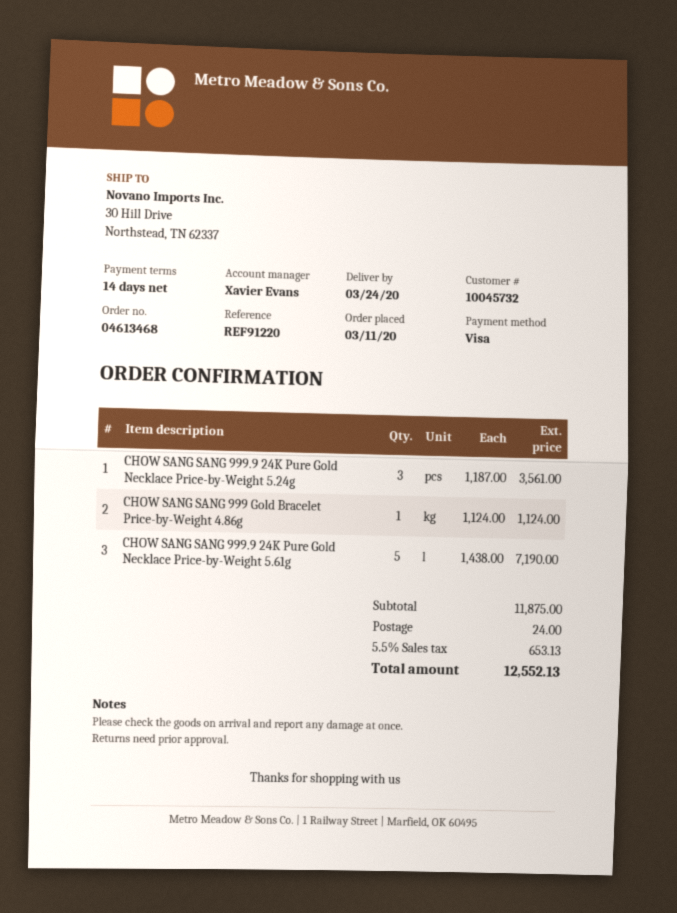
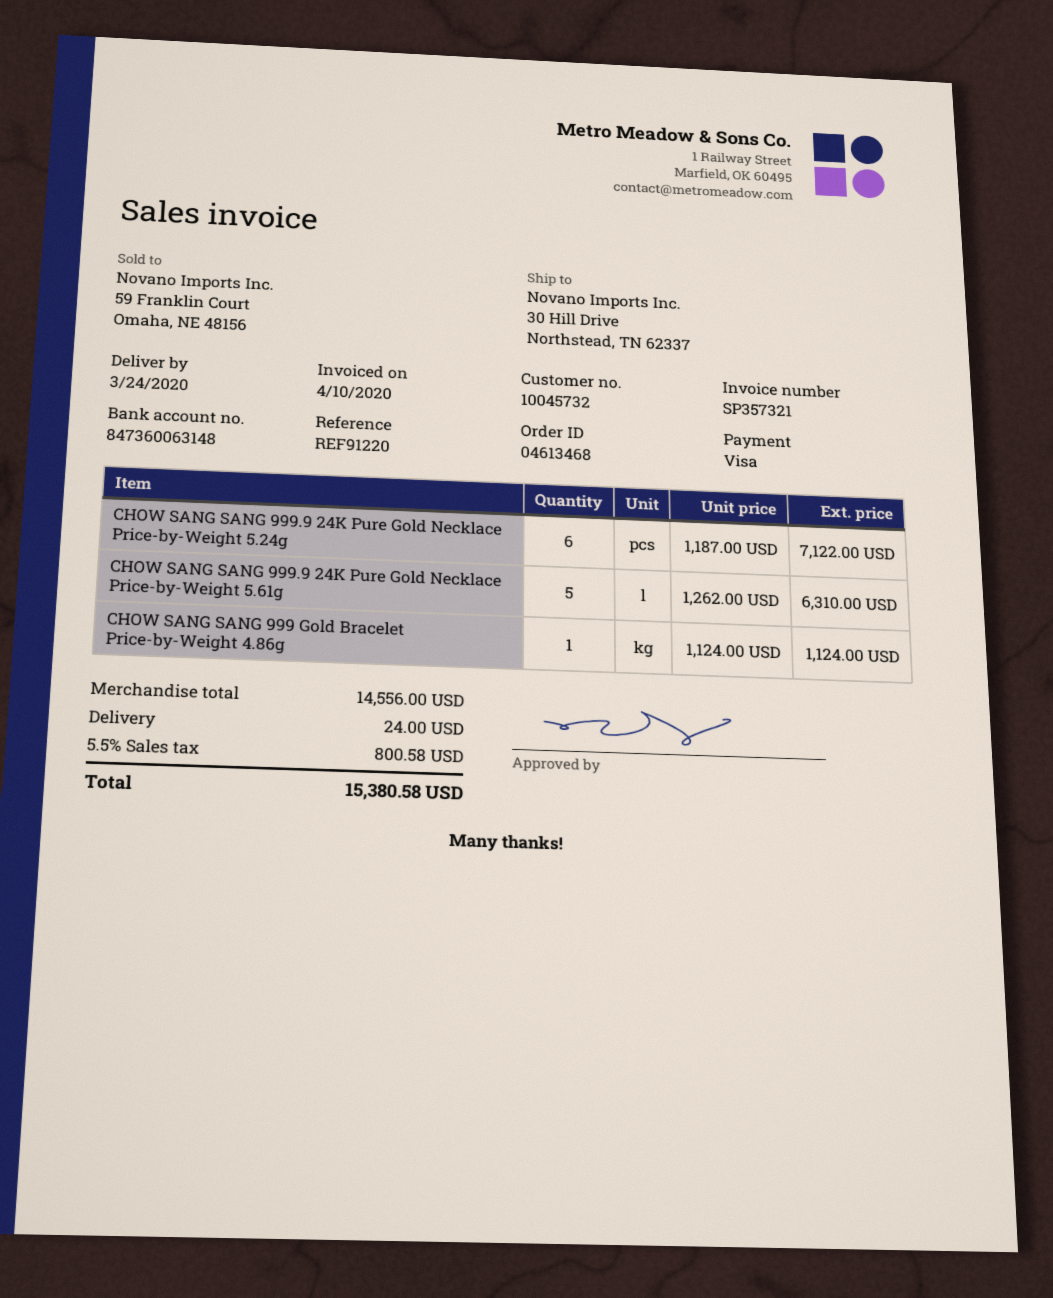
CHOW SANG SANG 999.9 24K Pure Gold Necklace Price-by-Weight 5.24g: 3 x 1187.00 = 3561.00 -> 6 x 1187.00 = 7122.00
CHOW SANG SANG 999.9 24K Pure Gold Necklace Price-by-Weight 5.61g: 5 x 1438.00 = 7190.00 -> 5 x 1262.00 = 6310.00
subtotal: 11875.00 -> 14556.00
tax: 5.5% = 653.13 -> 5.5% = 800.58
total: 12552.13 -> 15380.58

